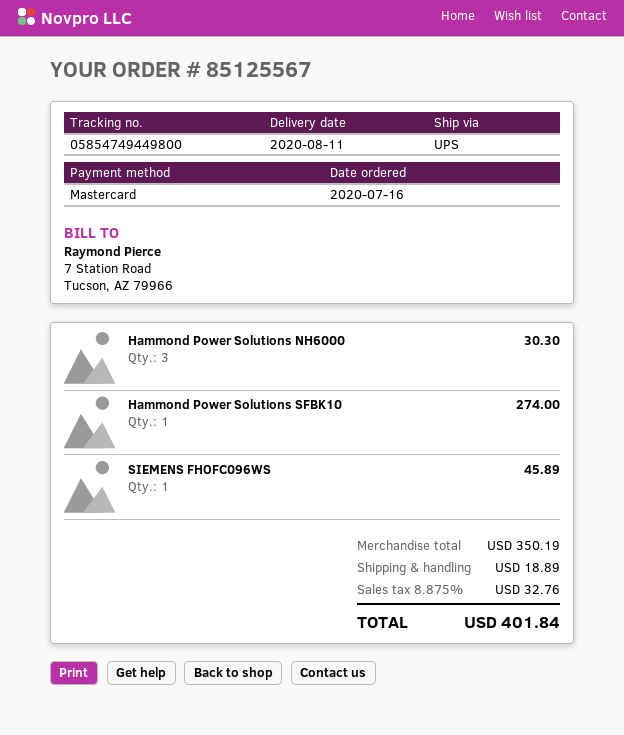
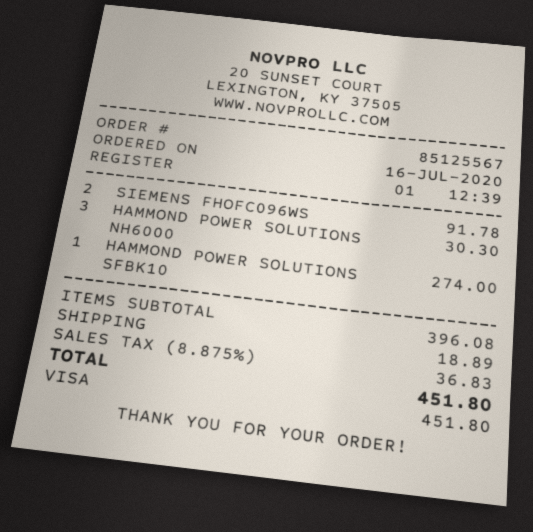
payment method: Mastercard -> Visa
SIEMENS FHOFC096WS: 1 for 45.89 -> 2 for 91.78
subtotal: 350.19 -> 396.08
tax: 8.875% = 32.76 -> 8.875% = 36.83
total: 401.84 -> 451.80

